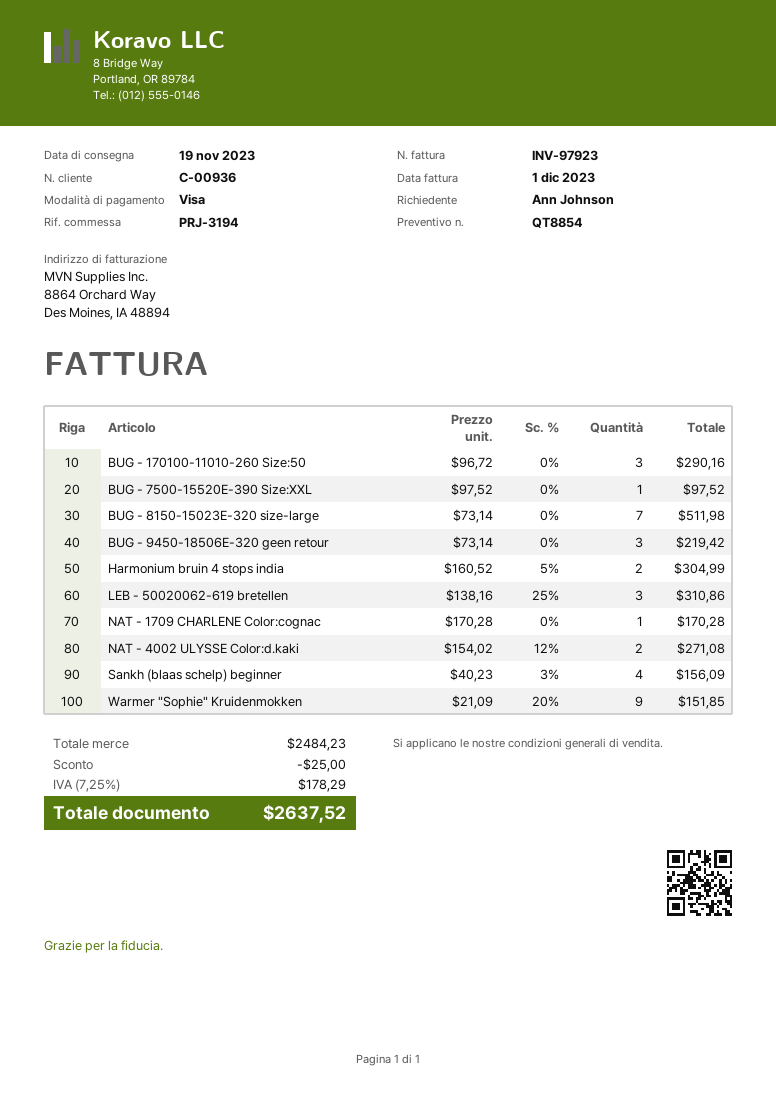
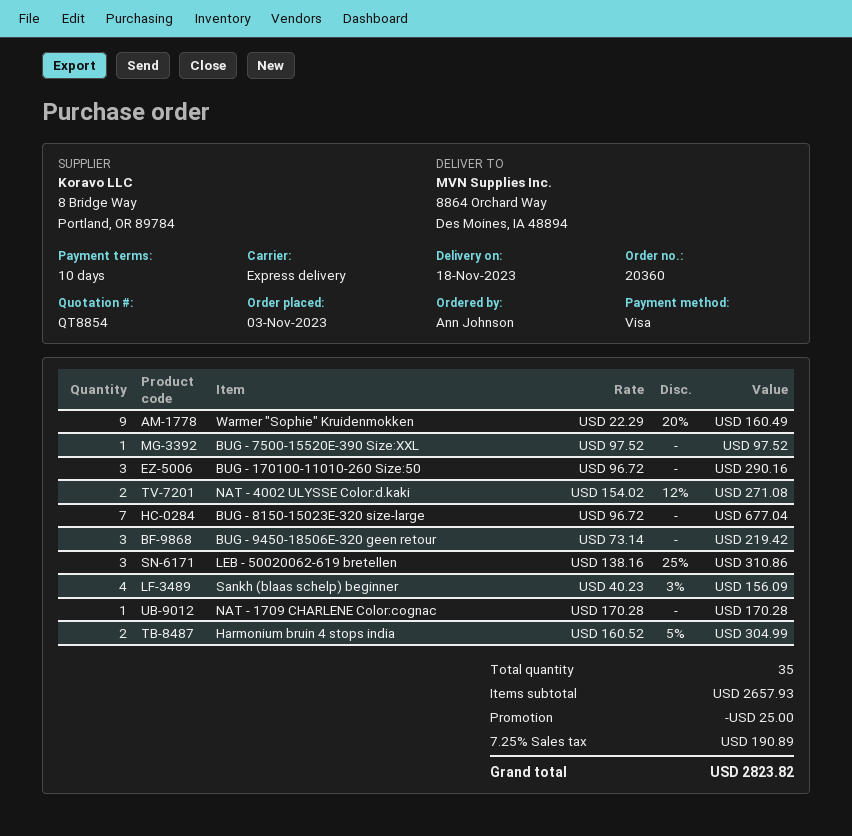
delivery date: 2023-11-19 -> 2023-11-18
BUG - 8150-15023E-320 size-large: 7 x 73.14 = 511.98 -> 7 x 96.72 = 677.04
Warmer "Sophie" Kruidenmokken: 9 x 21.09 - 20% = 151.85 -> 9 x 22.29 - 20% = 160.49
subtotal: 2484.23 -> 2657.93
tax: 7.25% = 178.29 -> 7.25% = 190.89
total: 2637.52 -> 2823.82

